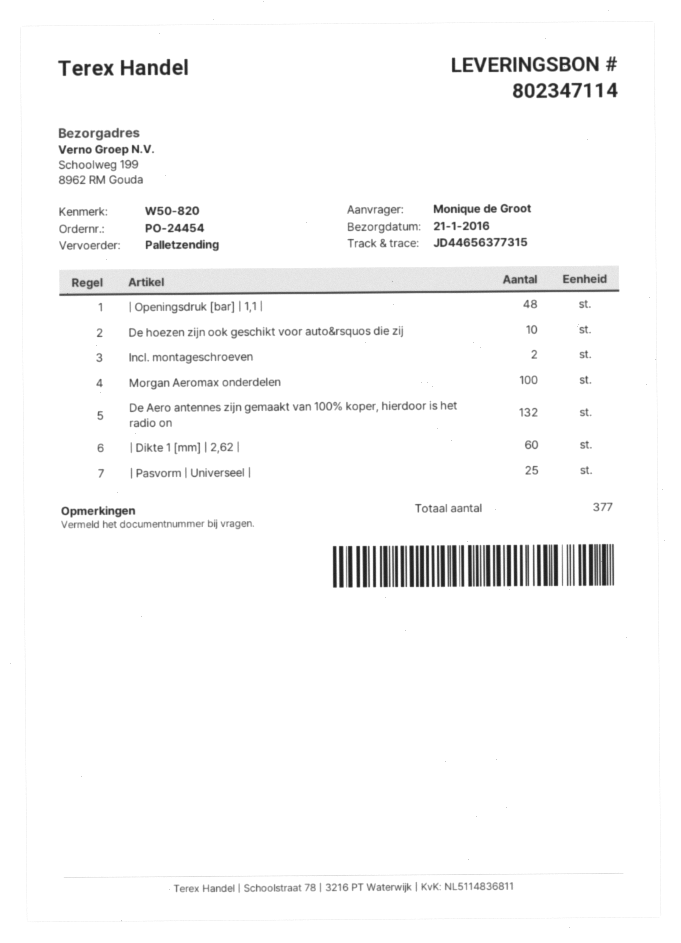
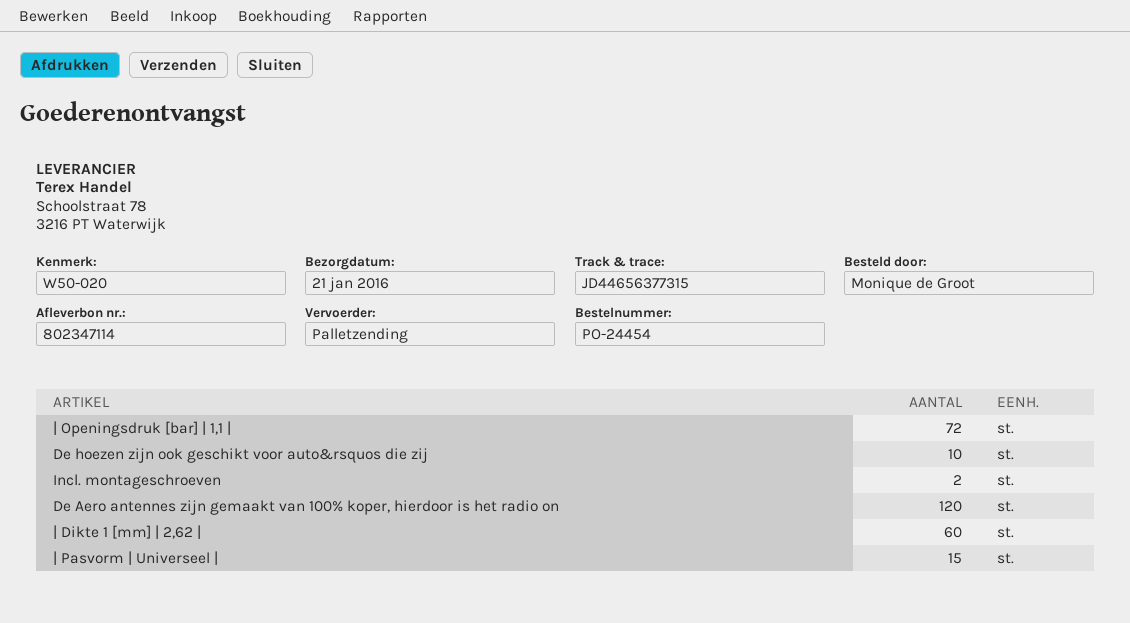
reference: W50-820 -> W50-020
| Openingsdruk [bar] | 1,1 |: 48 -> 72
Morgan Aeromax onderdelen: 100 -> none
De Aero antennes zijn gemaakt van 100% koper, hierdoor is het radio on: 132 -> 120
| Pasvorm | Universeel |: 25 -> 15

